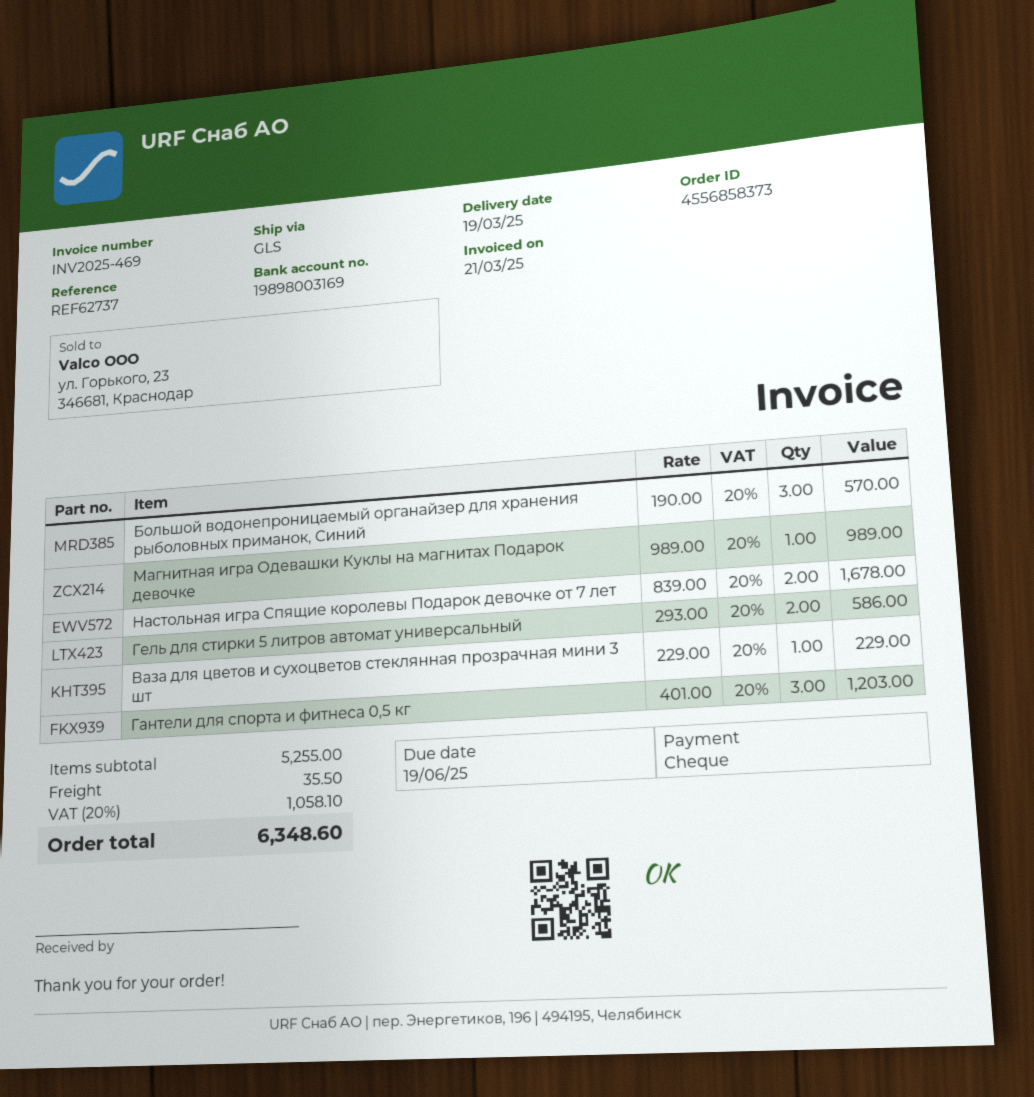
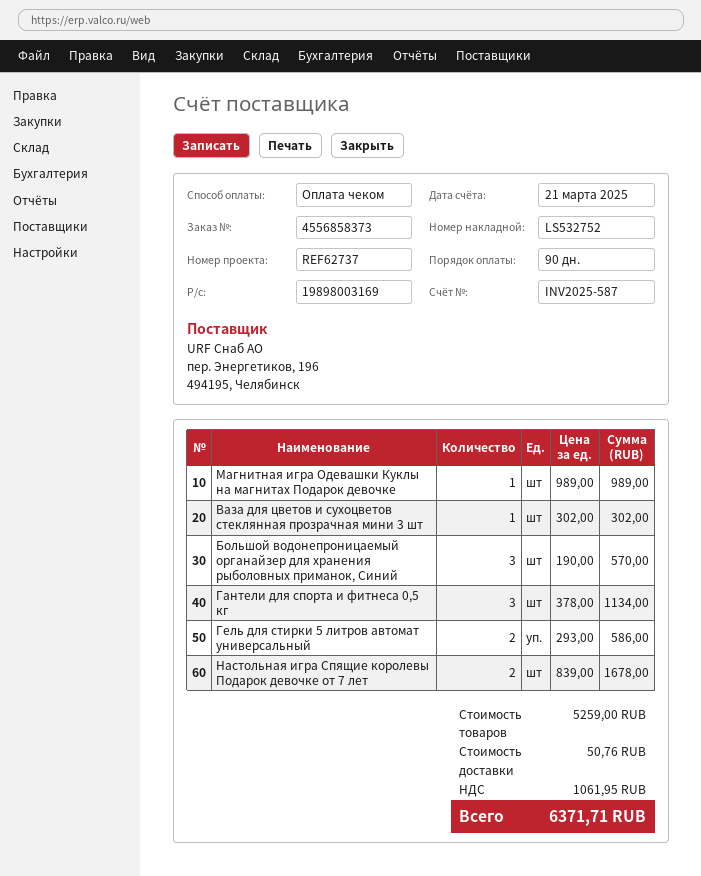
invoice number: INV2025-469 -> INV2025-587
Ваза для цветов и сухоцветов стеклянная прозрачная мини 3 шт: 1 x 229.00 = 229.00 -> 1 x 302.00 = 302.00
Гантели для спорта и фитнеса 0,5 кг: 3 x 401.00 = 1203.00 -> 3 x 378.00 = 1134.00
subtotal: 5255.00 -> 5259.00
shipping: 35.50 -> 50.76
tax: 1058.10 -> 1061.95
total: 6348.60 -> 6371.71

